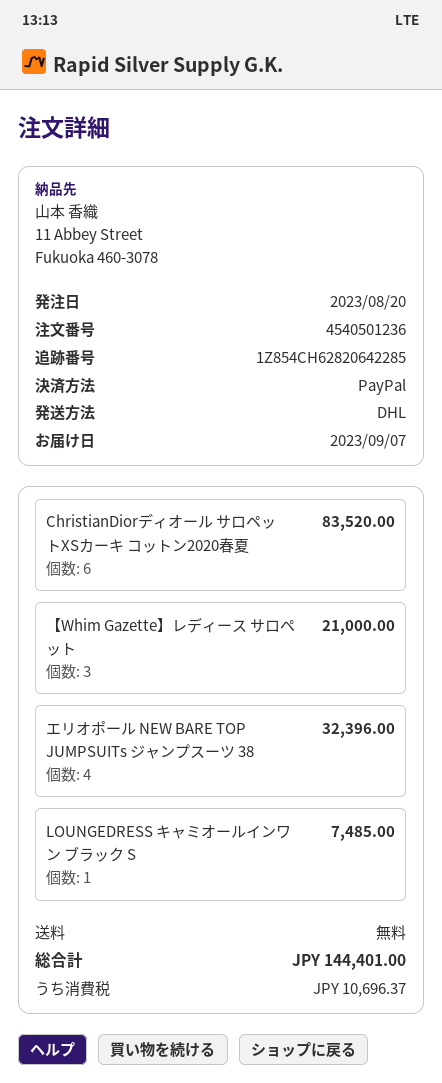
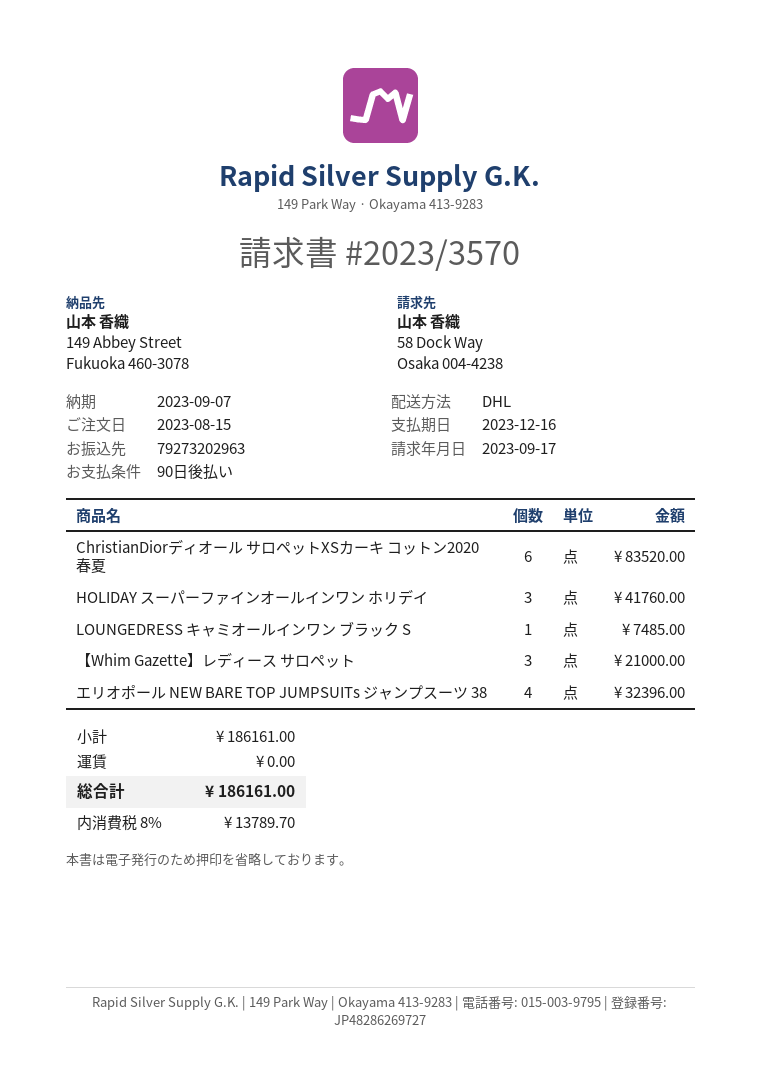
order date: 2023-08-20 -> 2023-08-15
ship to: 11 Abbey Street, Fukuoka 460-3078 -> 149 Abbey Street, Fukuoka 460-3078
HOLIDAY スーパーファインオールインワン ホリデイ: none -> 3 for 41760.00
tax: 10696.37 -> 13789.70
total: 144401.00 -> 186161.00

